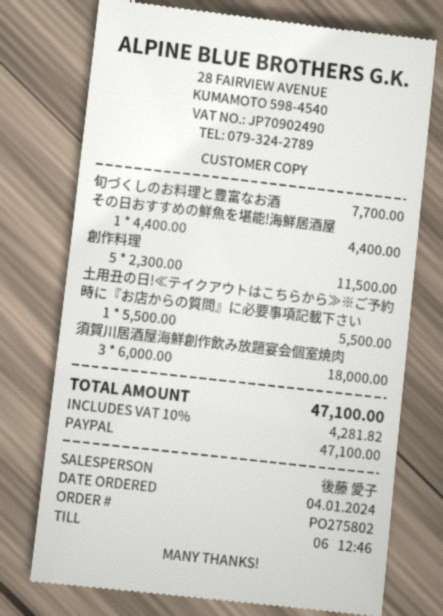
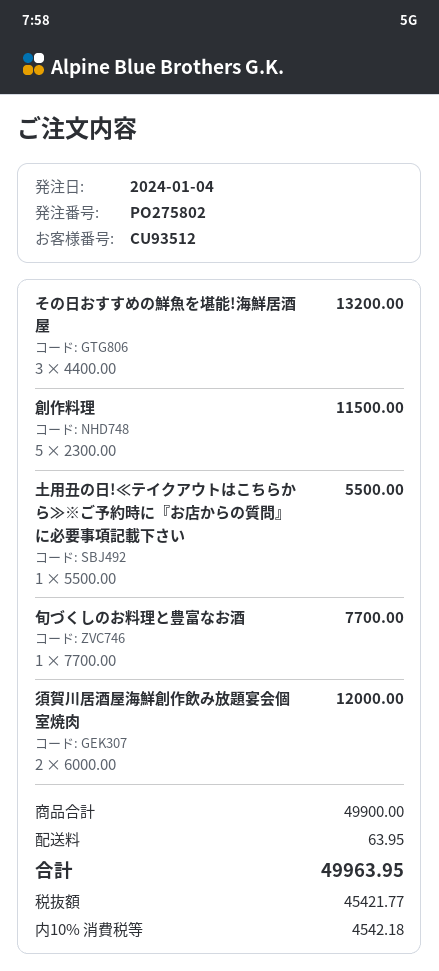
その日おすすめの鮮魚を堪能!海鮮居酒屋: 1 x 4400.00 = 4400.00 -> 3 x 4400.00 = 13200.00
須賀川居酒屋海鮮創作飲み放題宴会個室焼肉: 3 x 6000.00 = 18000.00 -> 2 x 6000.00 = 12000.00
shipping: none -> 63.95
tax: 10% = 4281.82 -> 10% = 4542.18
total: 47100.00 -> 49963.95

